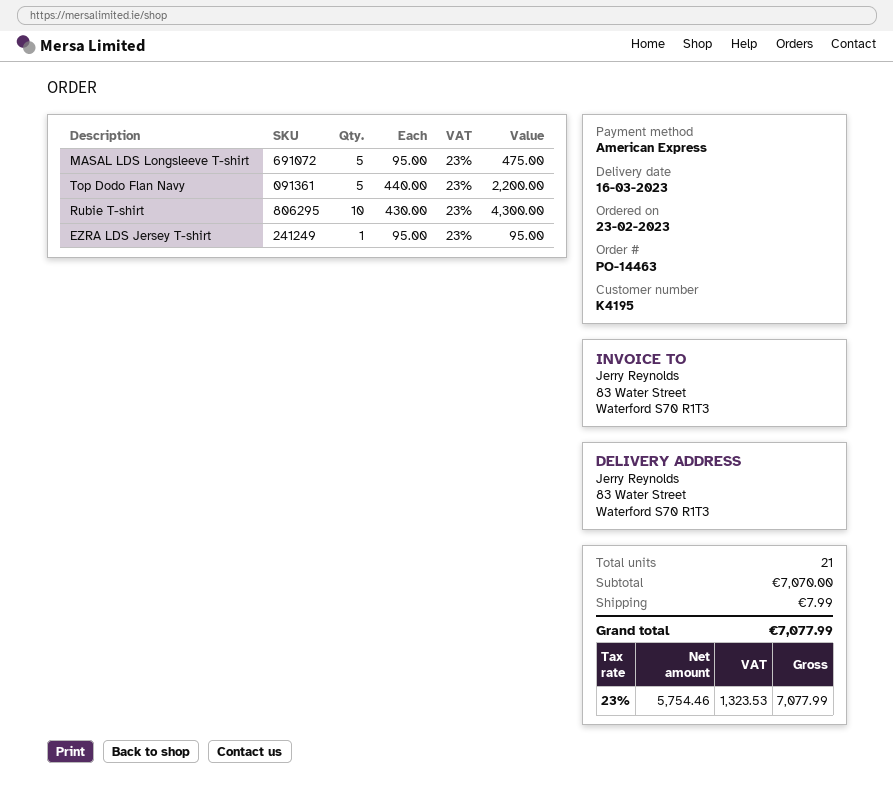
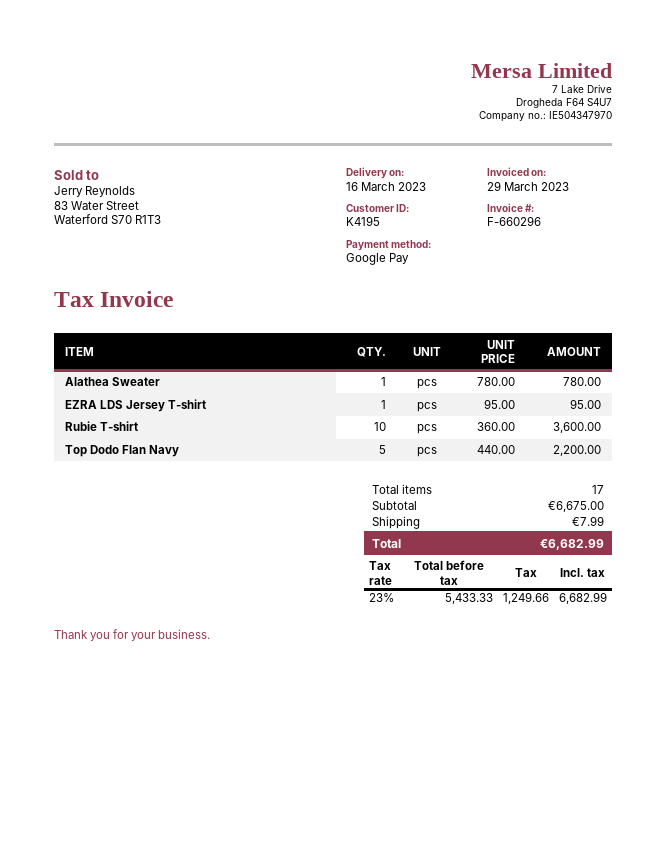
payment method: American Express -> Google Pay
MASAL LDS Longsleeve T-shirt: 5 x 95.00 = 475.00 -> none
Rubie T-shirt: 10 x 430.00 = 4300.00 -> 10 x 360.00 = 3600.00
Alathea Sweater: none -> 1 x 780.00 = 780.00
total quantity: 21 -> 17
subtotal: 7070.00 -> 6675.00
net: 5754.46 -> 5433.33
tax: 23% = 1323.53 -> 23% = 1249.66
total: 7077.99 -> 6682.99

